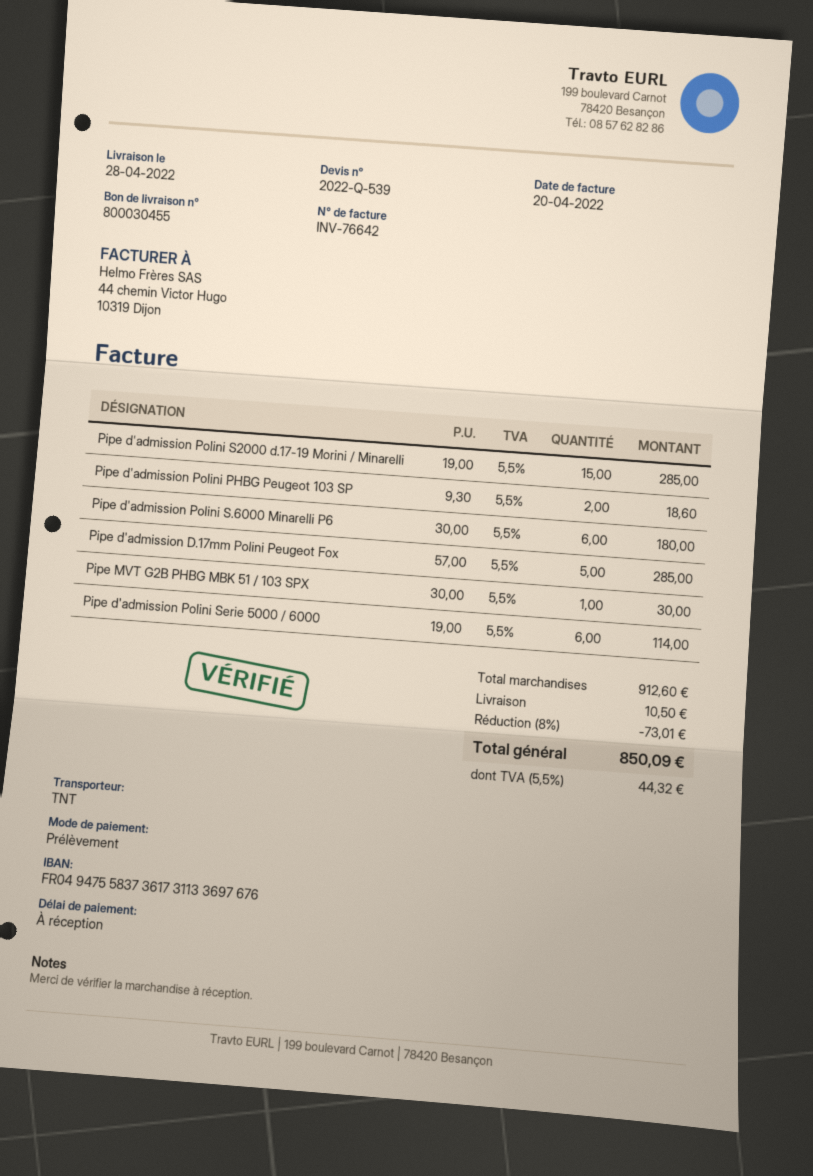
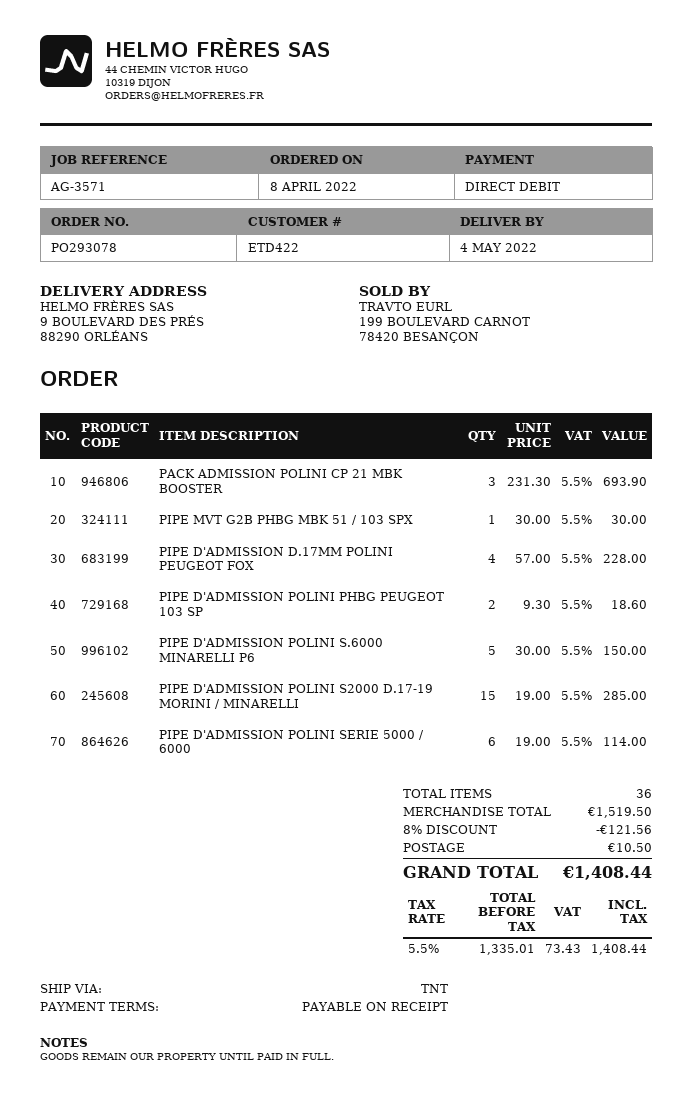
delivery date: 2022-04-28 -> 2022-05-04
Pipe d'admission Polini S.6000 Minarelli P6: 6 x 30.00 = 180.00 -> 5 x 30.00 = 150.00
Pipe d'admission D.17mm Polini Peugeot Fox: 5 x 57.00 = 285.00 -> 4 x 57.00 = 228.00
PACK ADMISSION POLINI CP 21 MBK BOOSTER: none -> 3 x 231.30 = 693.90
subtotal: 912.60 -> 1519.50
discount: 8% = 73.01 -> 8% = 121.56
tax: 5.5% = 44.32 -> 5.5% = 73.43
total: 850.09 -> 1408.44

